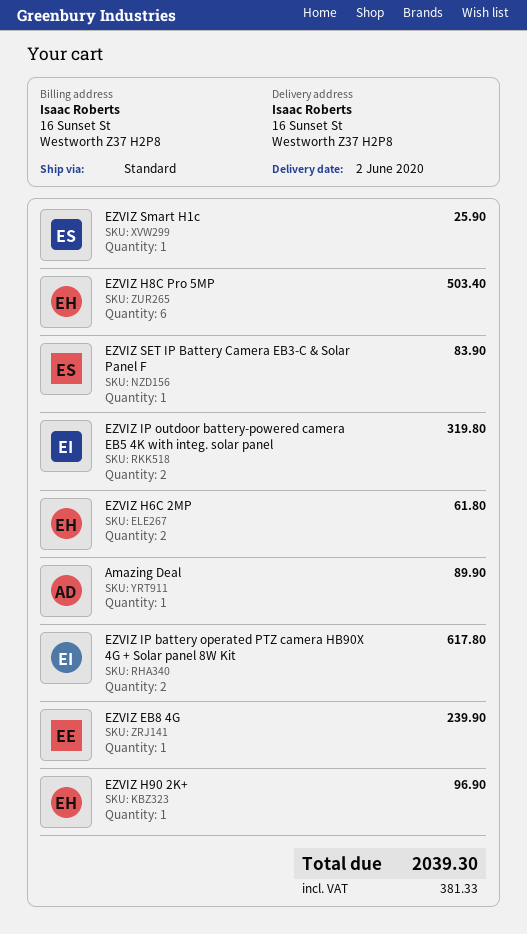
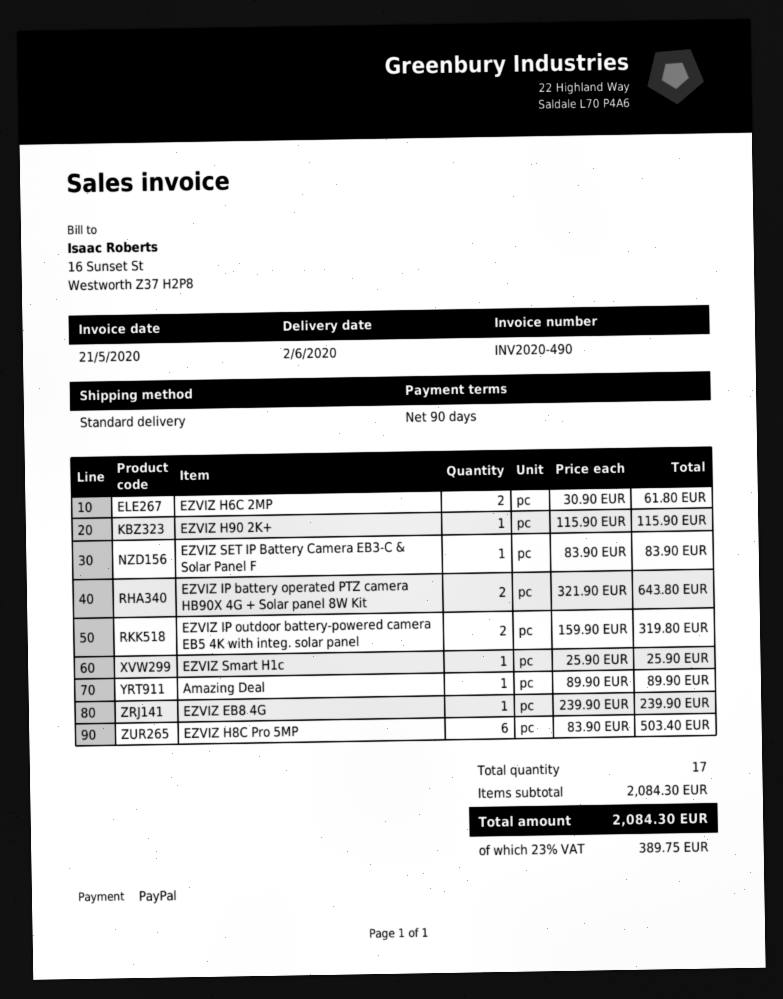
EZVIZ IP battery operated PTZ camera HB90X 4G + Solar panel 8W Kit: 2 for 617.80 -> 2 for 643.80
EZVIZ H90 2K+: 1 for 96.90 -> 1 for 115.90
tax: 381.33 -> 389.75
total: 2039.30 -> 2084.30

